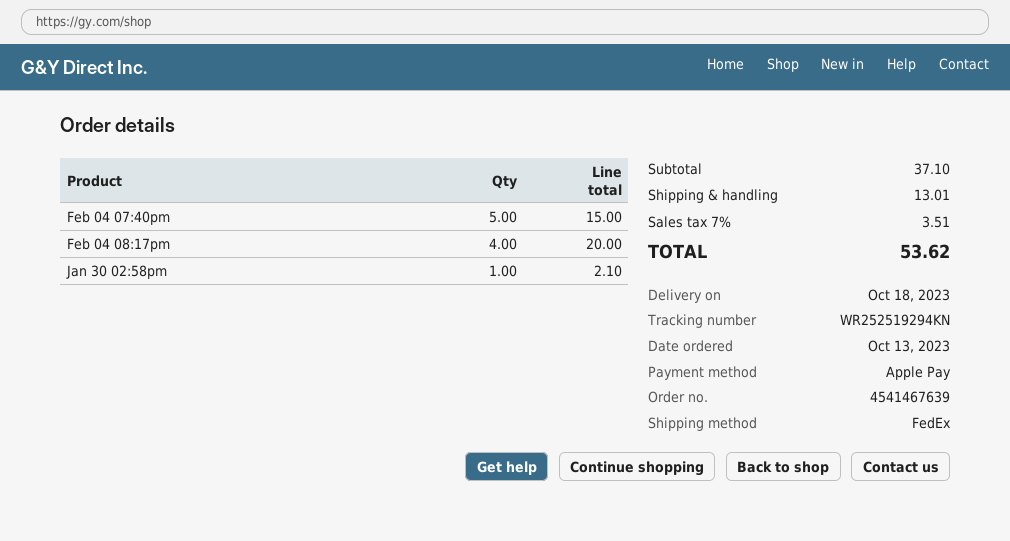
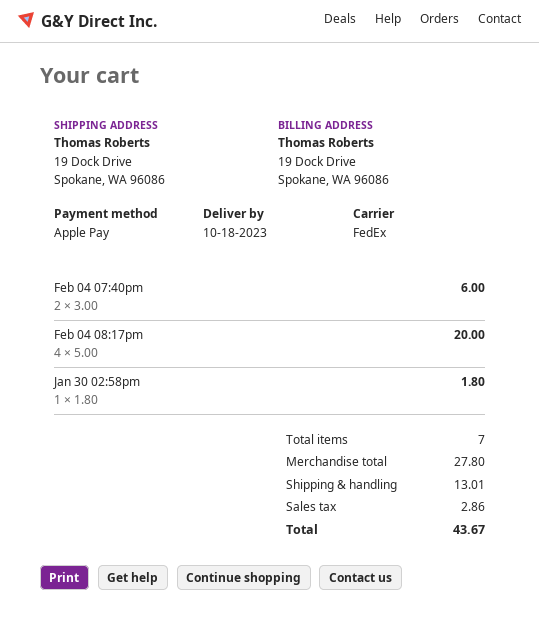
Feb 04 07:40pm: 5 for 15.00 -> 2 for 6.00
Jan 30 02:58pm: 1 for 2.10 -> 1 for 1.80
subtotal: 37.10 -> 27.80
tax: 3.51 -> 2.86
total: 53.62 -> 43.67

